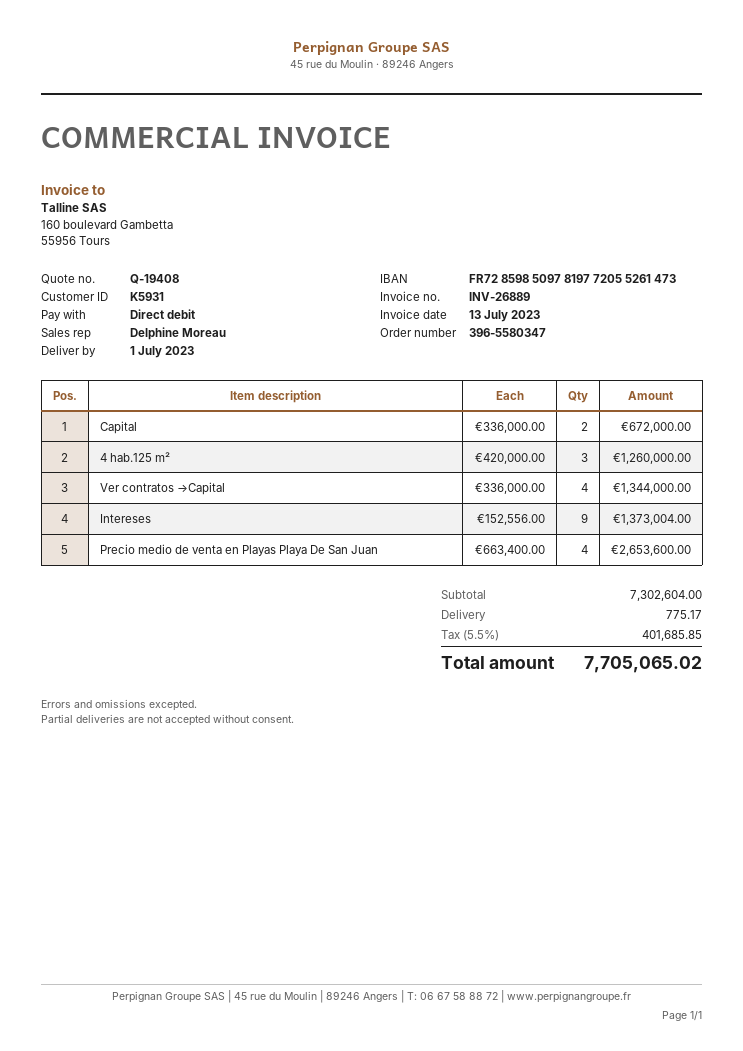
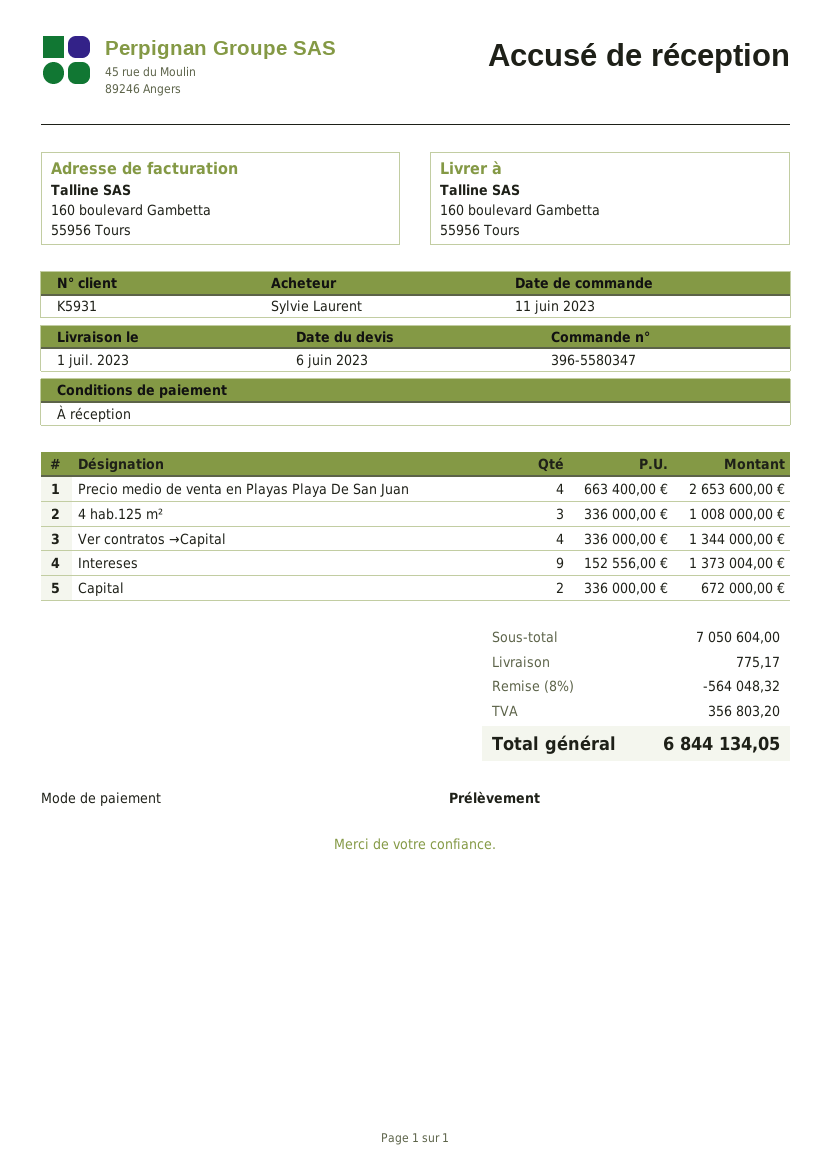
4 hab.125 m²: 3 x 420000.00 = 1260000.00 -> 3 x 336000.00 = 1008000.00
subtotal: 7302604.00 -> 7050604.00
discount: none -> 8% = 564048.32
tax: 401685.85 -> 356803.20
total: 7705065.02 -> 6844134.05

